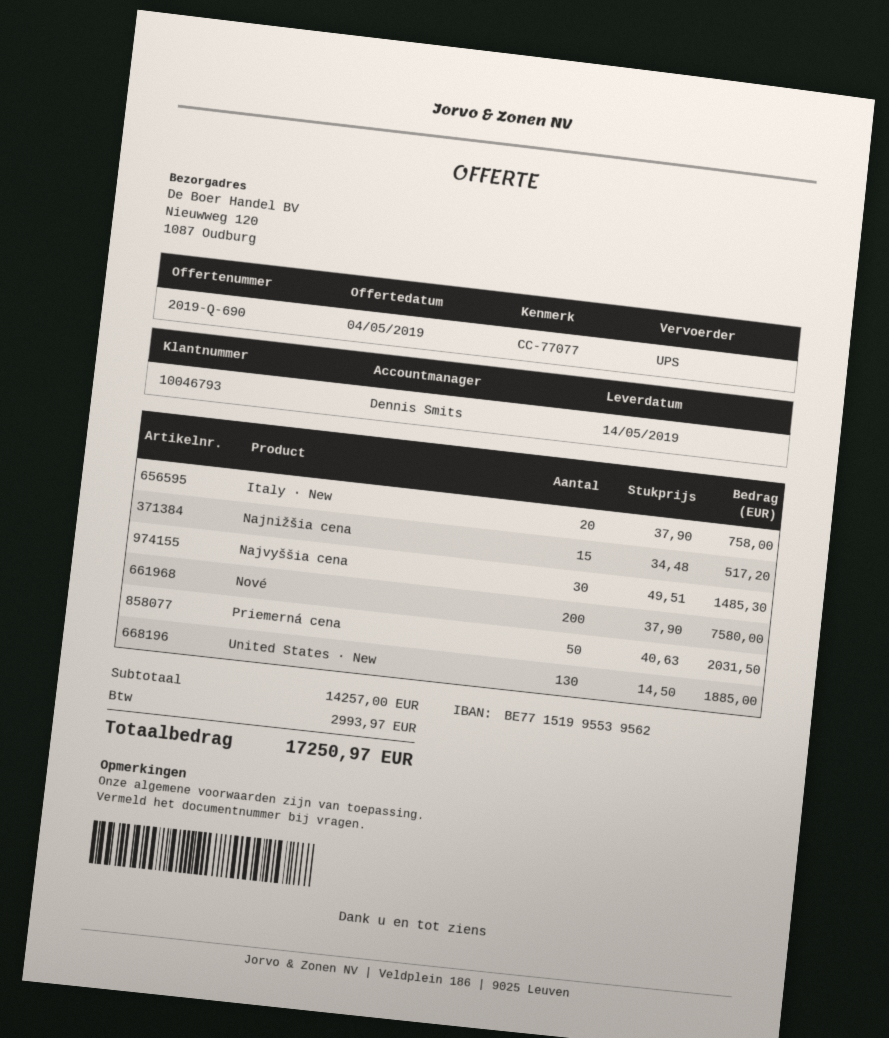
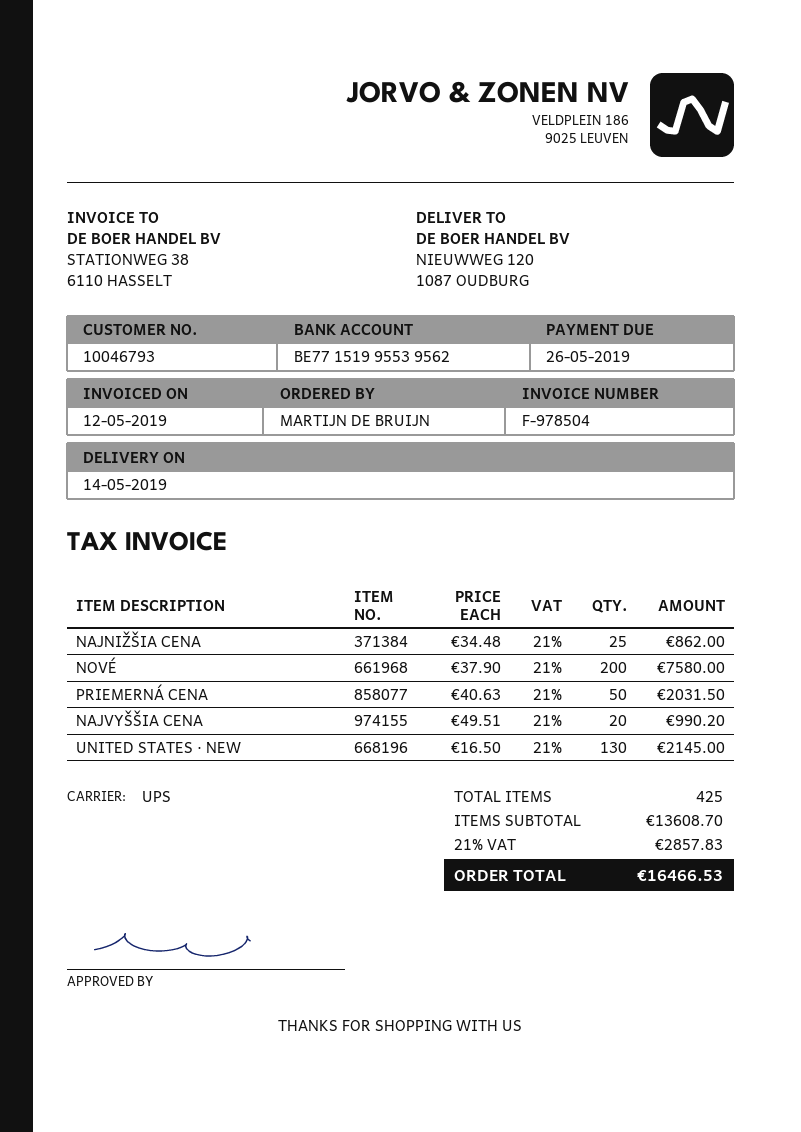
Italy · New: 20 x 37.90 = 758.00 -> none
Najnižšia cena: 15 x 34.48 = 517.20 -> 25 x 34.48 = 862.00
Najvyššia cena: 30 x 49.51 = 1485.30 -> 20 x 49.51 = 990.20
United States · New: 130 x 14.50 = 1885.00 -> 130 x 16.50 = 2145.00
subtotal: 14257.00 -> 13608.70
tax: 2993.97 -> 2857.83
total: 17250.97 -> 16466.53

